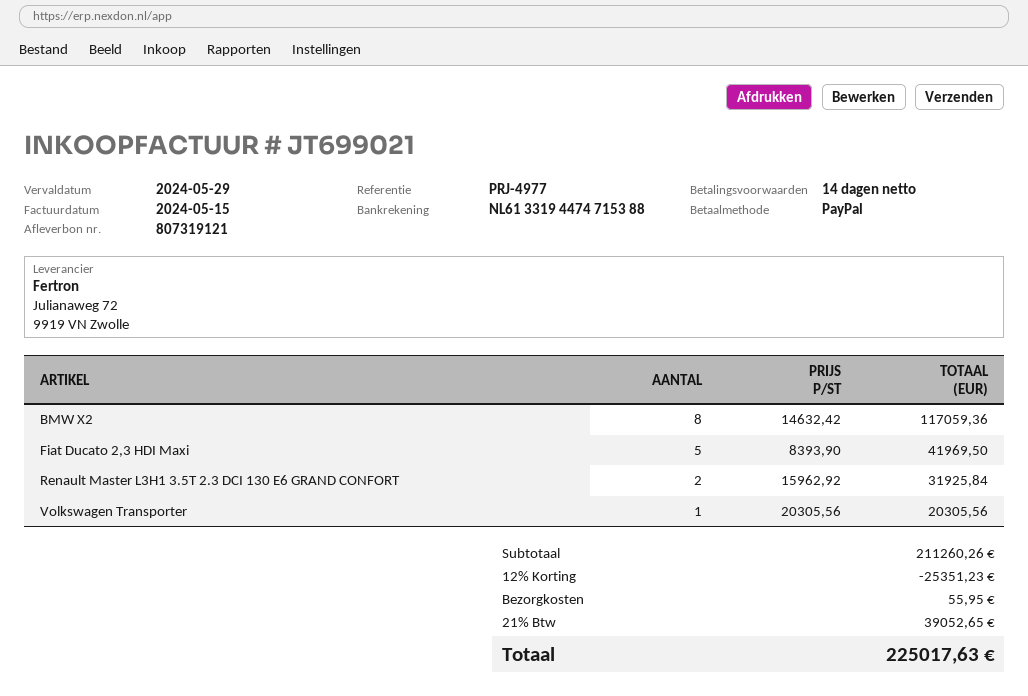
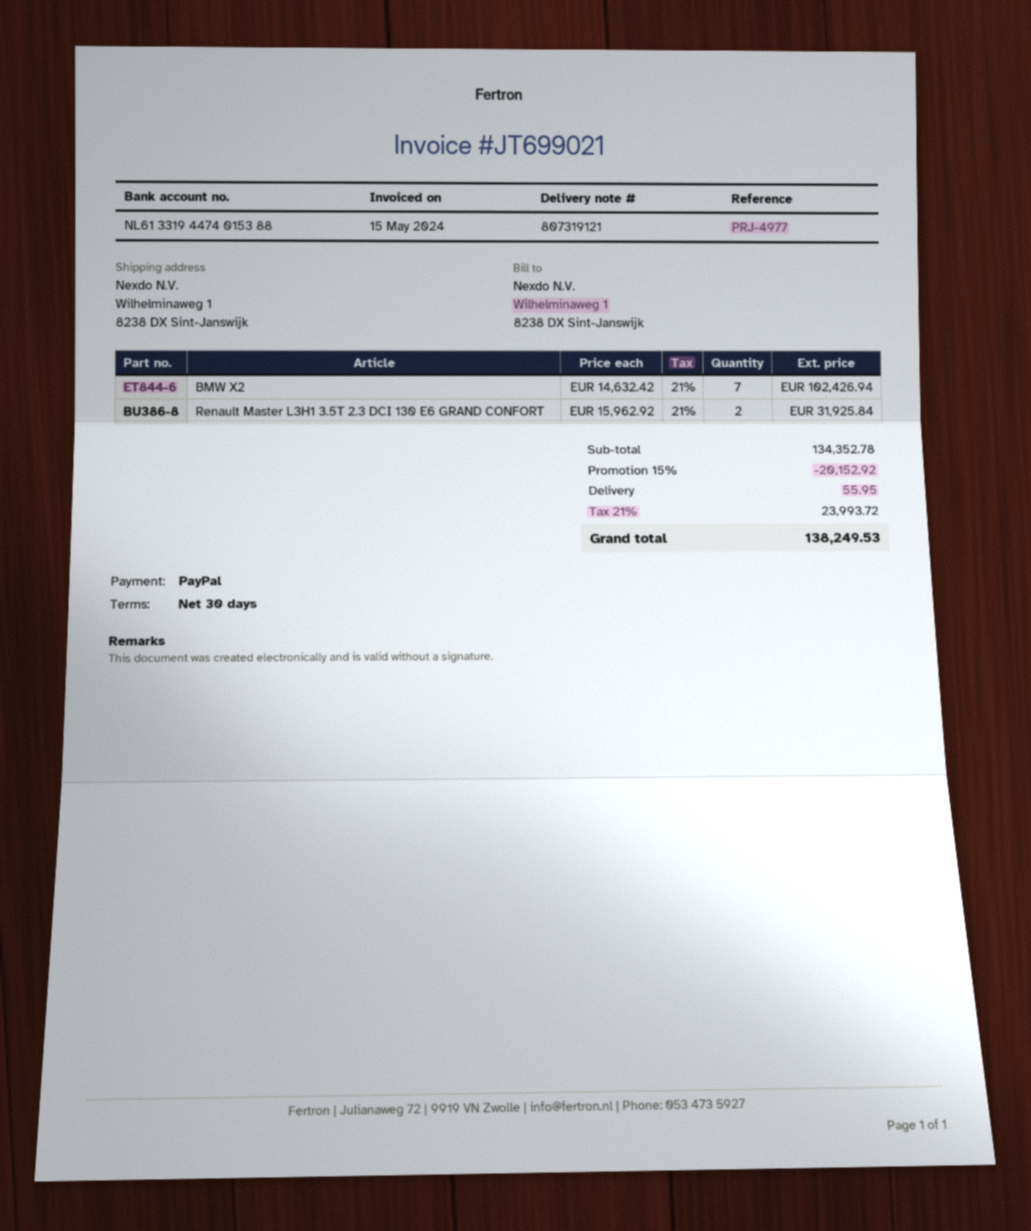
payment terms: 14 days -> 30 days
bank account: NL6133194474715388 -> NL6133194474015388
BMW X2: 8 x 14632.42 = 117059.36 -> 7 x 14632.42 = 102426.94
Fiat Ducato 2,3 HDI Maxi: 5 x 8393.90 = 41969.50 -> none
Volkswagen Transporter: 1 x 20305.56 = 20305.56 -> none
subtotal: 211260.26 -> 134352.78
discount: 12% = 25351.23 -> 15% = 20152.92
tax: 21% = 39052.65 -> 21% = 23993.72
total: 225017.63 -> 138249.53

